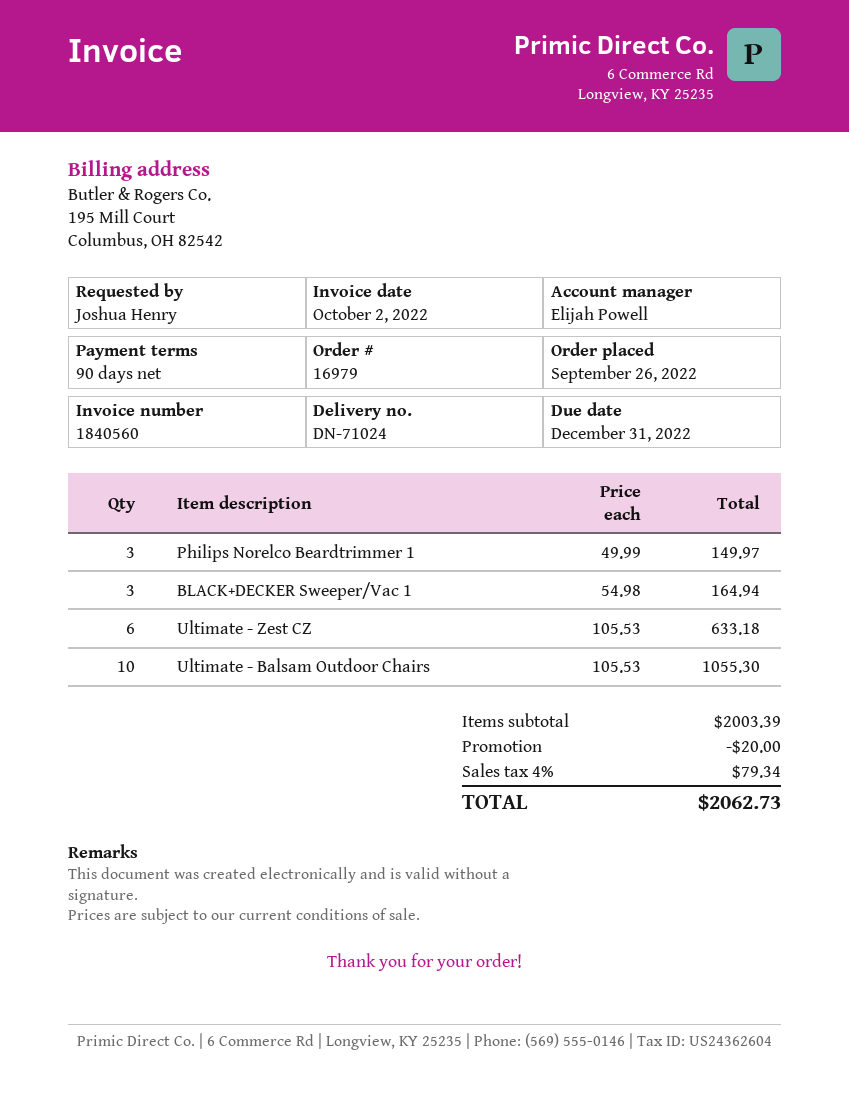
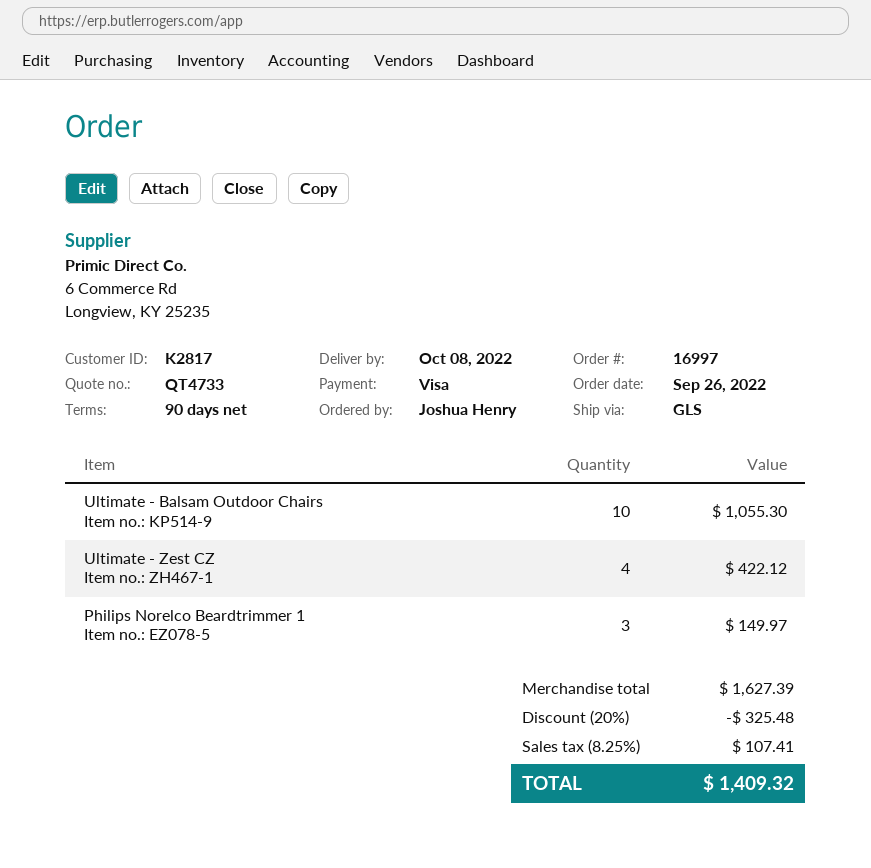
order number: 16979 -> 16997
BLACK+DECKER Sweeper/Vac 1: 3 for 164.94 -> none
Ultimate - Zest CZ: 6 for 633.18 -> 4 for 422.12
subtotal: 2003.39 -> 1627.39
discount: 20.00 -> 325.48
tax: 4% = 79.34 -> 8.25% = 107.41
total: 2062.73 -> 1409.32

